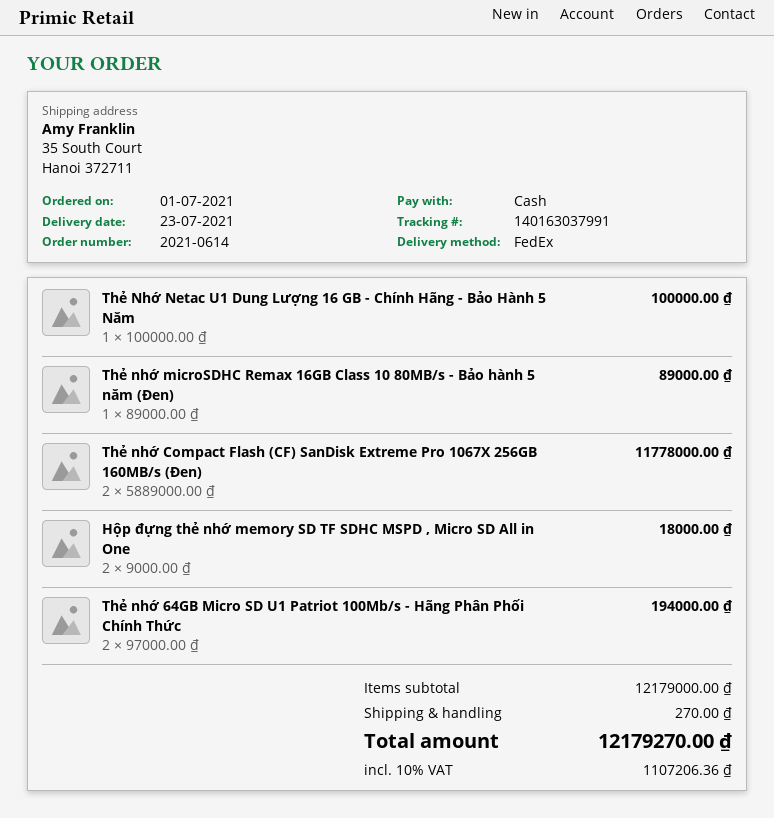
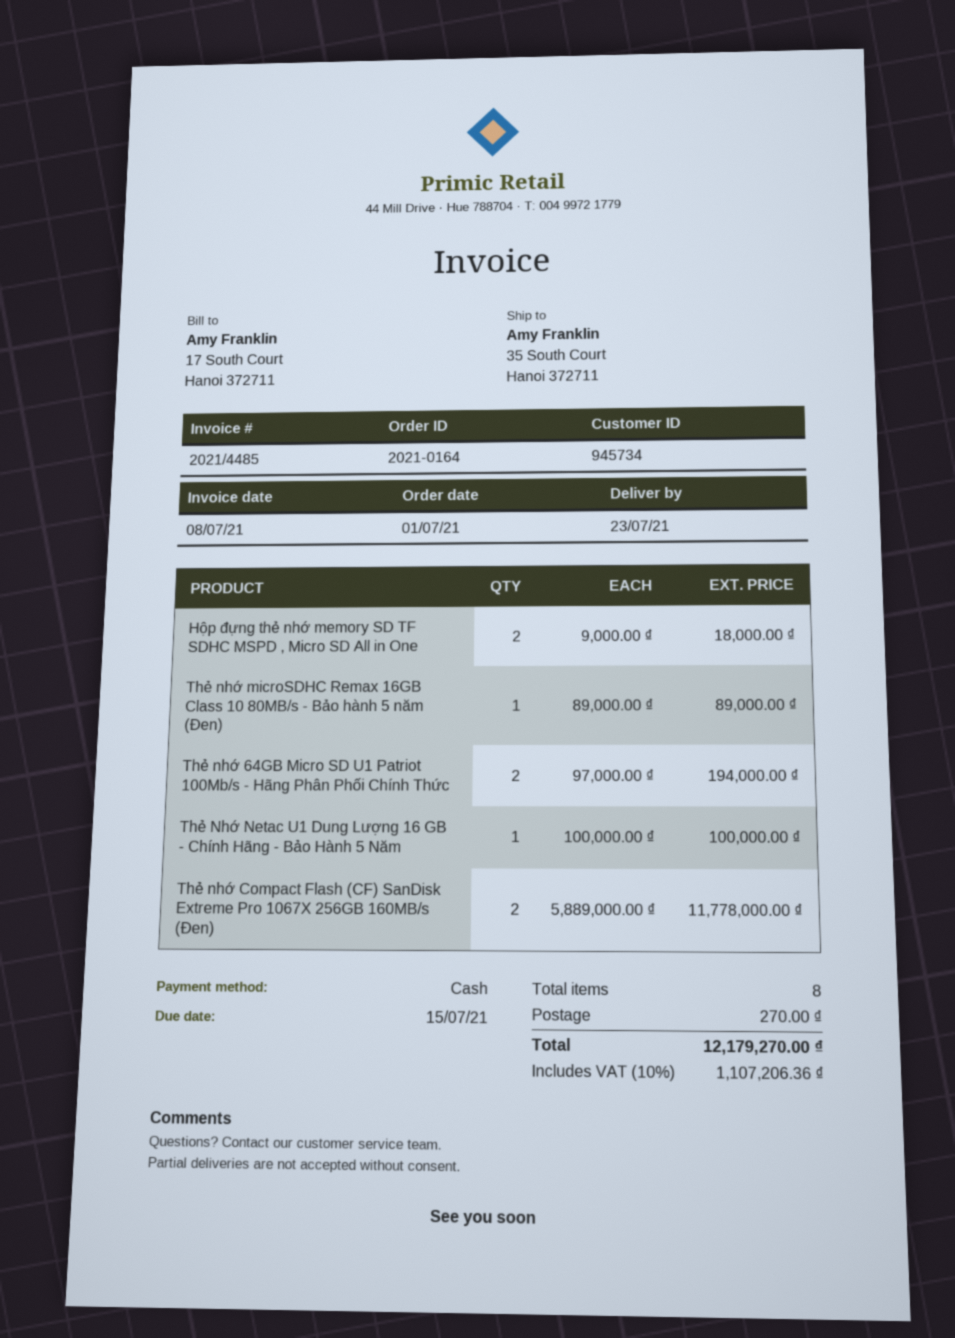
order number: 2021-0614 -> 2021-0164

